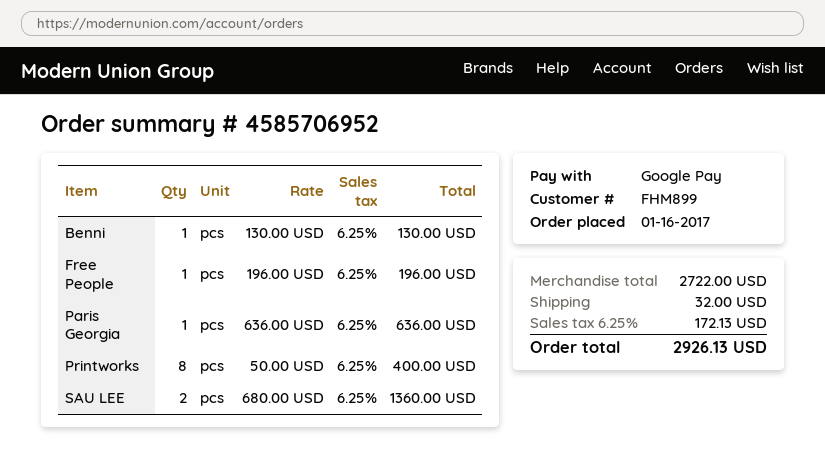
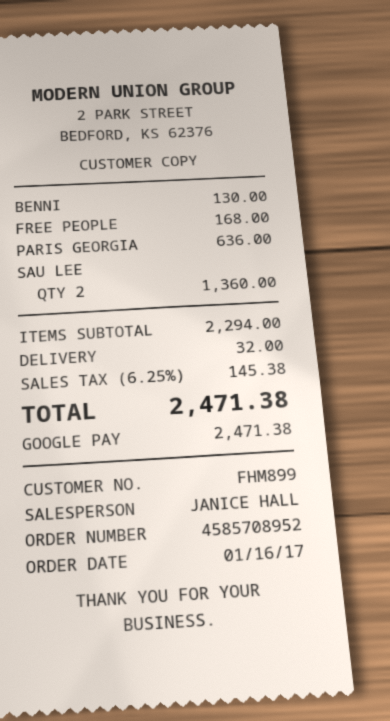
order number: 4585706952 -> 4585708952
Free People: 1 for 196.00 -> 1 for 168.00
Printworks: 8 for 400.00 -> none
subtotal: 2722.00 -> 2294.00
tax: 6.25% = 172.13 -> 6.25% = 145.38
total: 2926.13 -> 2471.38

